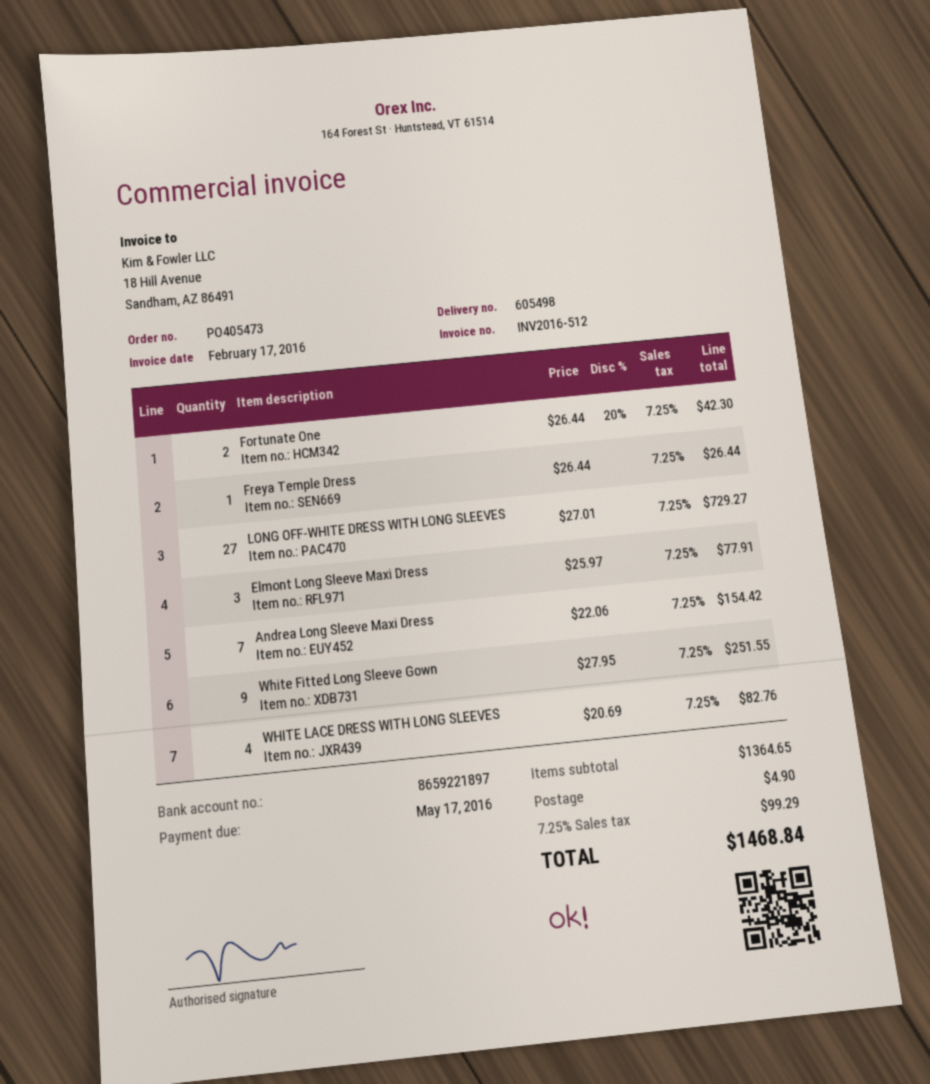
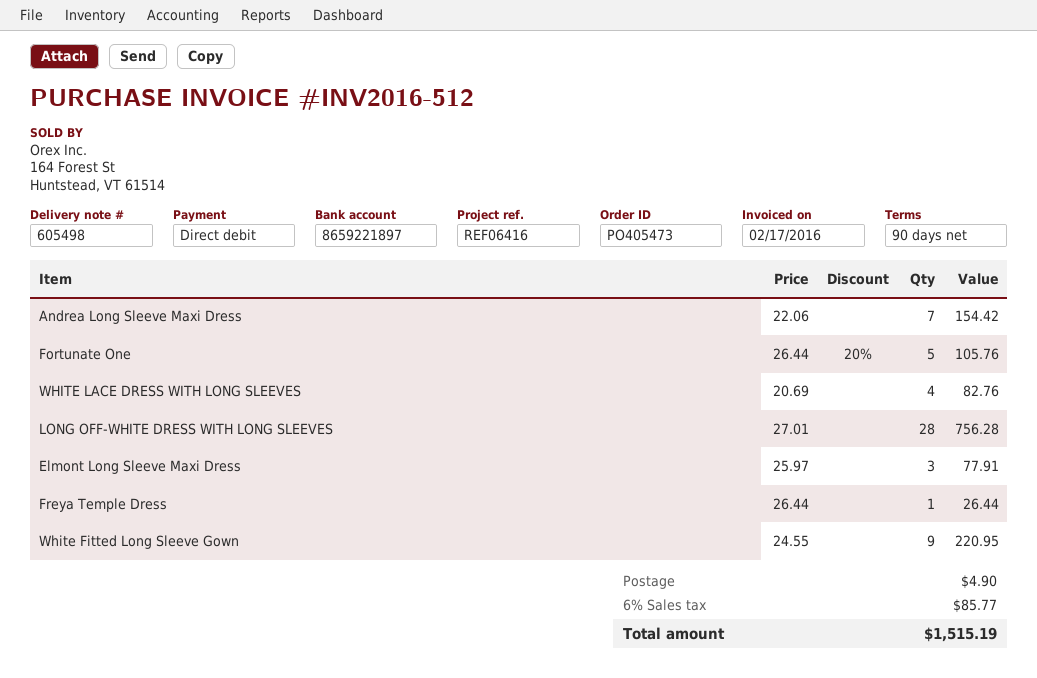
Fortunate One: 2 x 26.44 - 20% = 42.30 -> 5 x 26.44 - 20% = 105.76
LONG OFF-WHITE DRESS WITH LONG SLEEVES: 27 x 27.01 = 729.27 -> 28 x 27.01 = 756.28
White Fitted Long Sleeve Gown: 9 x 27.95 = 251.55 -> 9 x 24.55 = 220.95
tax: 7.25% = 99.29 -> 6% = 85.77
total: 1468.84 -> 1515.19

